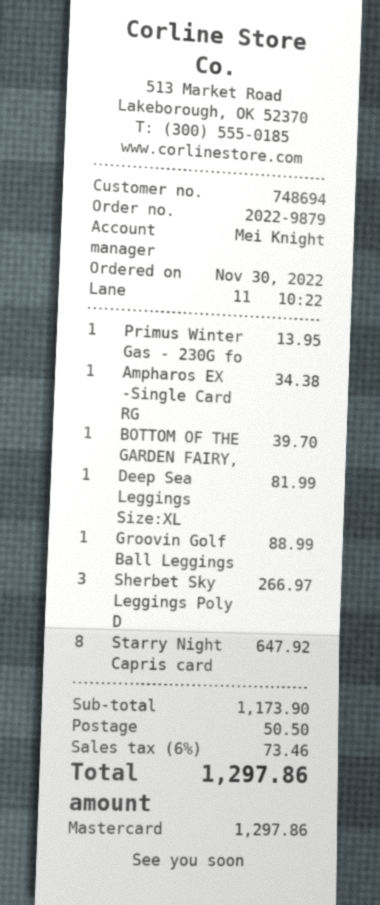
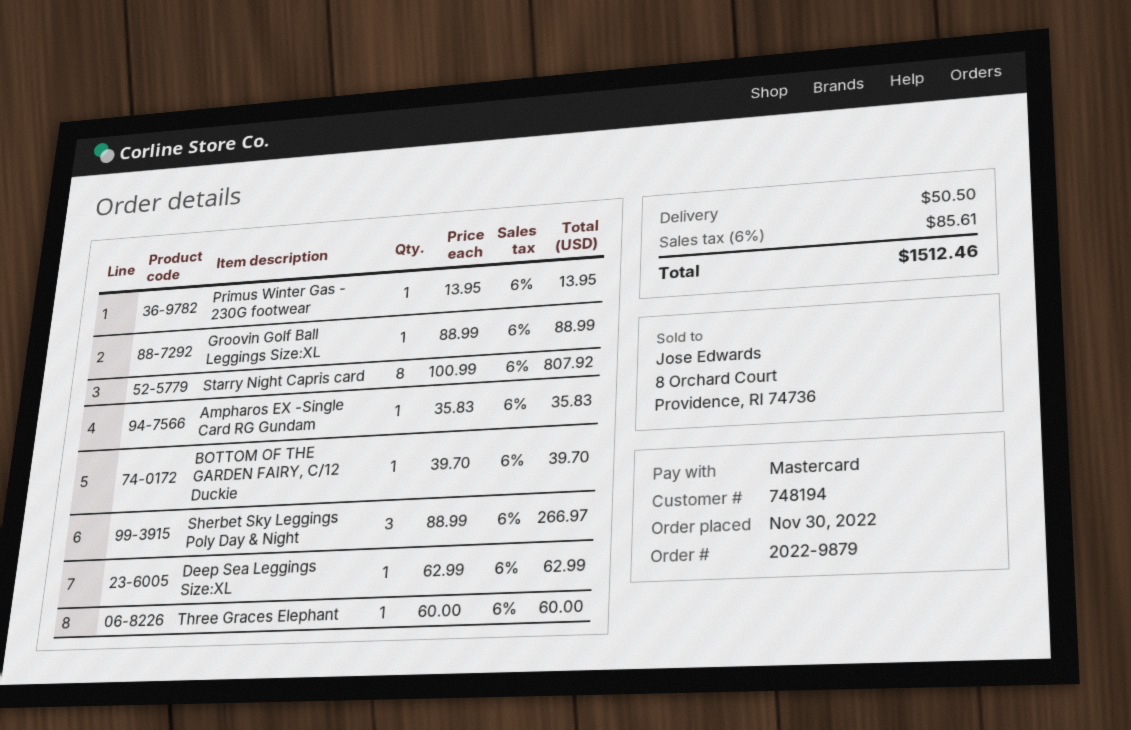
customer number: 748694 -> 748194
Ampharos EX -Single Card RG: 1 for 34.38 -> 1 for 35.83
Deep Sea Leggings Size:XL: 1 for 81.99 -> 1 for 62.99
Starry Night Capris card: 8 for 647.92 -> 8 for 807.92
Three Graces Elephant: none -> 1 for 60.00
tax: 6% = 73.46 -> 6% = 85.61
total: 1297.86 -> 1512.46

